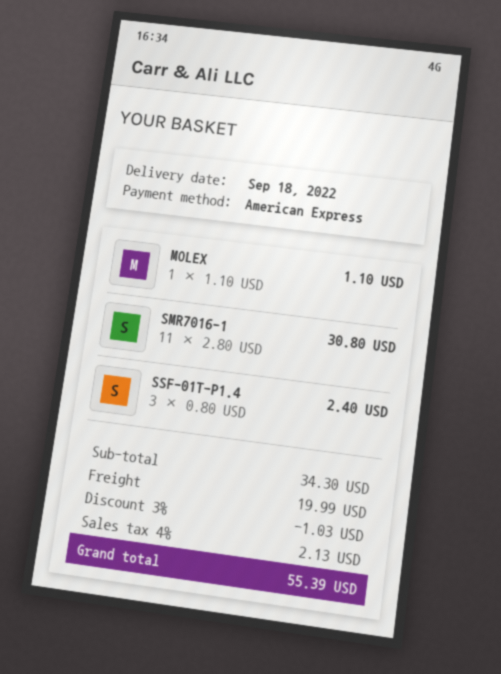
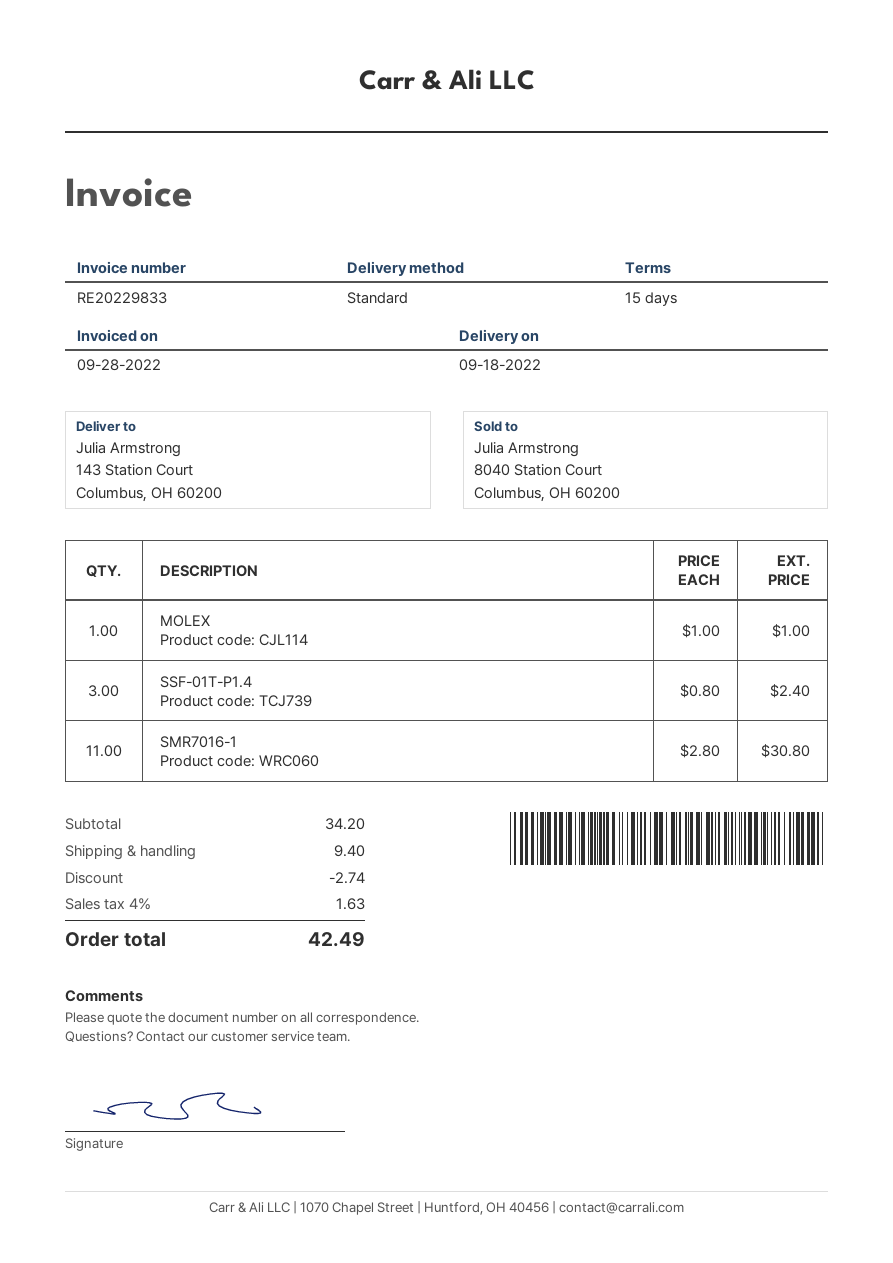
MOLEX: 1 x 1.10 = 1.10 -> 1 x 1.00 = 1.00
subtotal: 34.30 -> 34.20
discount: 1.03 -> 2.74
shipping: 19.99 -> 9.40
tax: 4% = 2.13 -> 4% = 1.63
total: 55.39 -> 42.49

